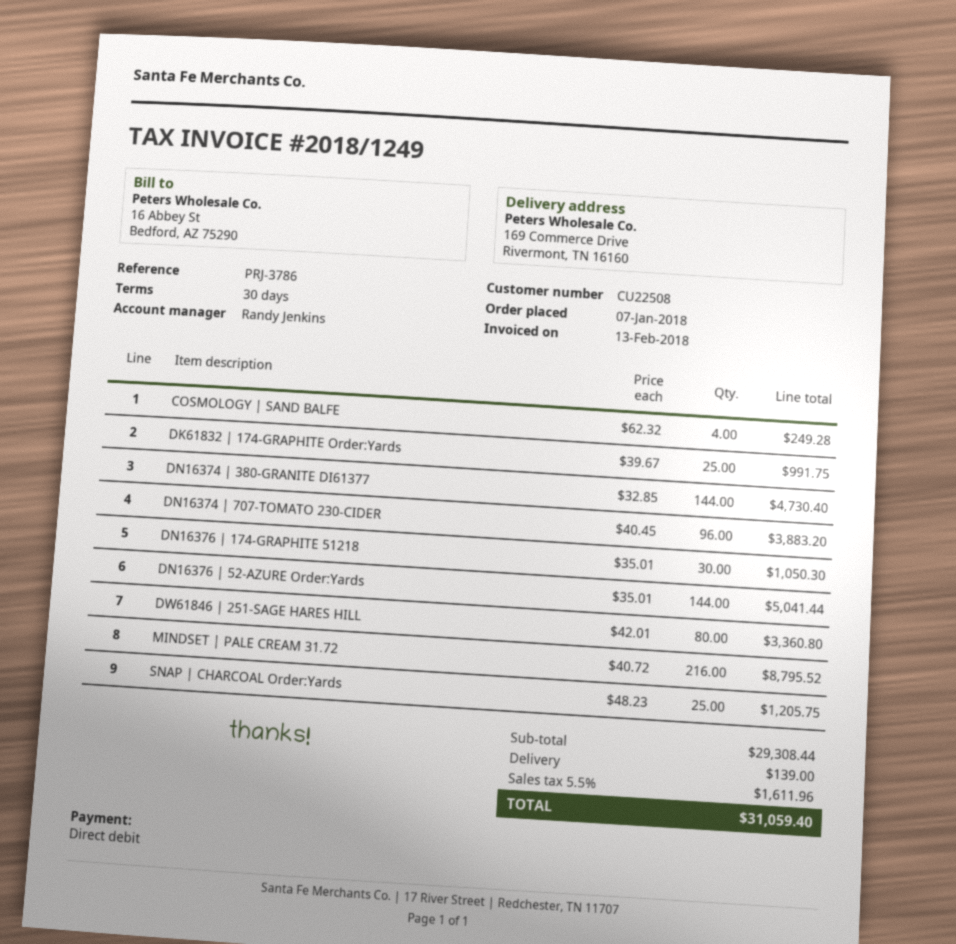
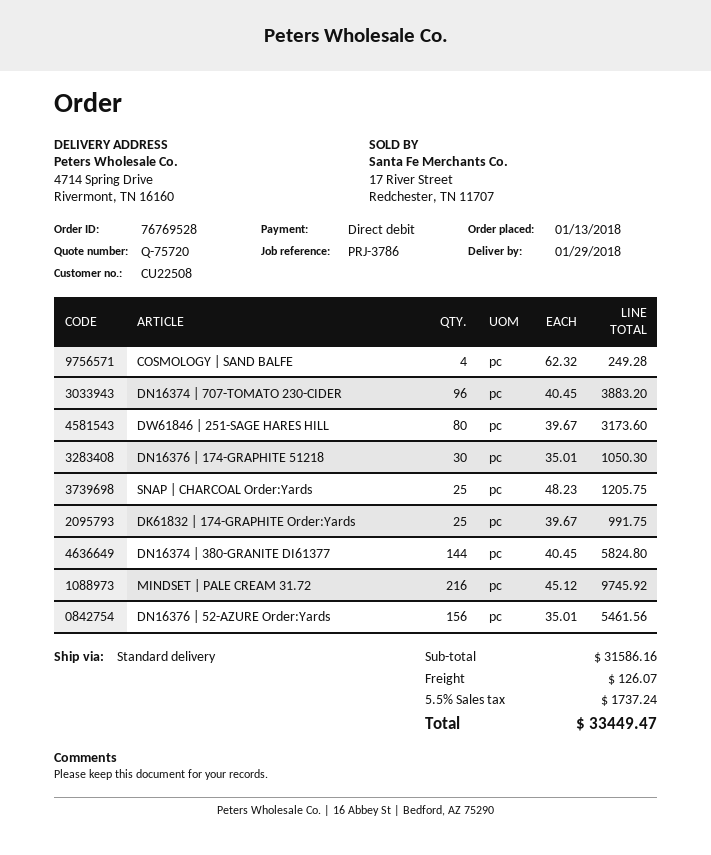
order date: 2018-01-07 -> 2018-01-13
ship to: 169 Commerce Drive, Rivermont, TN 16160 -> 4714 Spring Drive, Rivermont, TN 16160
DN16374 | 380-GRANITE DI61377: 144 x 32.85 = 4730.40 -> 144 x 40.45 = 5824.80
DN16376 | 52-AZURE Order:Yards: 144 x 35.01 = 5041.44 -> 156 x 35.01 = 5461.56
DW61846 | 251-SAGE HARES HILL: 80 x 42.01 = 3360.80 -> 80 x 39.67 = 3173.60
MINDSET | PALE CREAM 31.72: 216 x 40.72 = 8795.52 -> 216 x 45.12 = 9745.92
subtotal: 29308.44 -> 31586.16
shipping: 139.00 -> 126.07
tax: 5.5% = 1611.96 -> 5.5% = 1737.24
total: 31059.40 -> 33449.47

